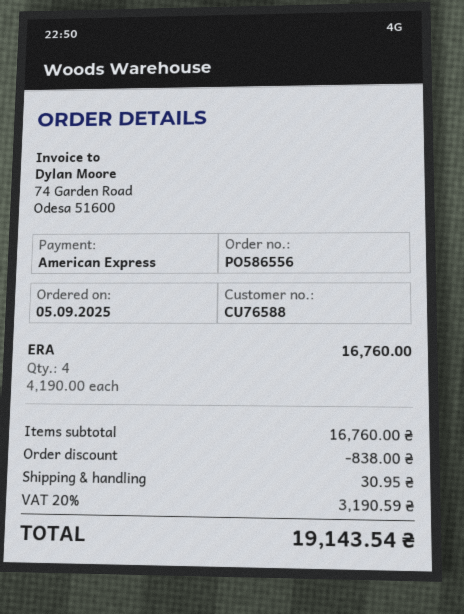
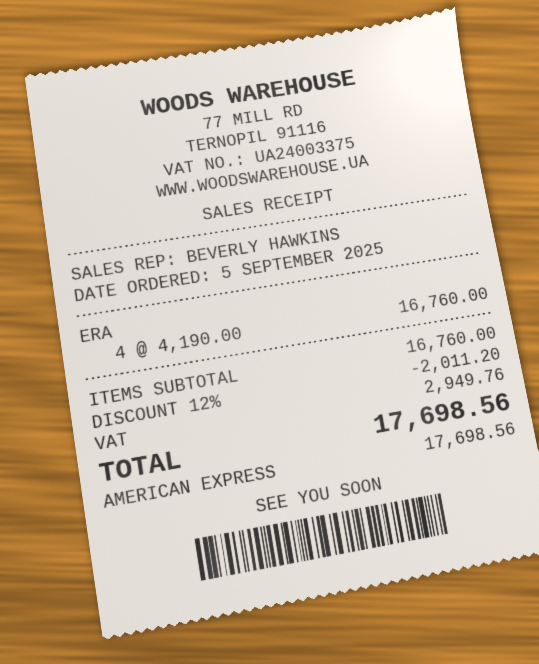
discount: 838.00 -> 2011.20
shipping: 30.95 -> none
tax: 3190.59 -> 2949.76
total: 19143.54 -> 17698.56

